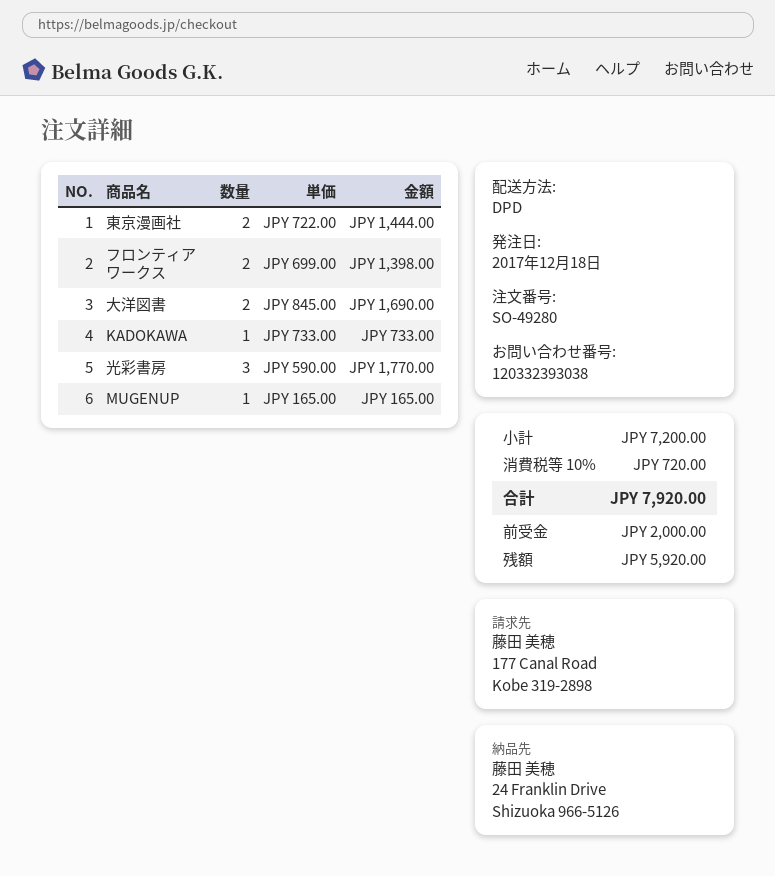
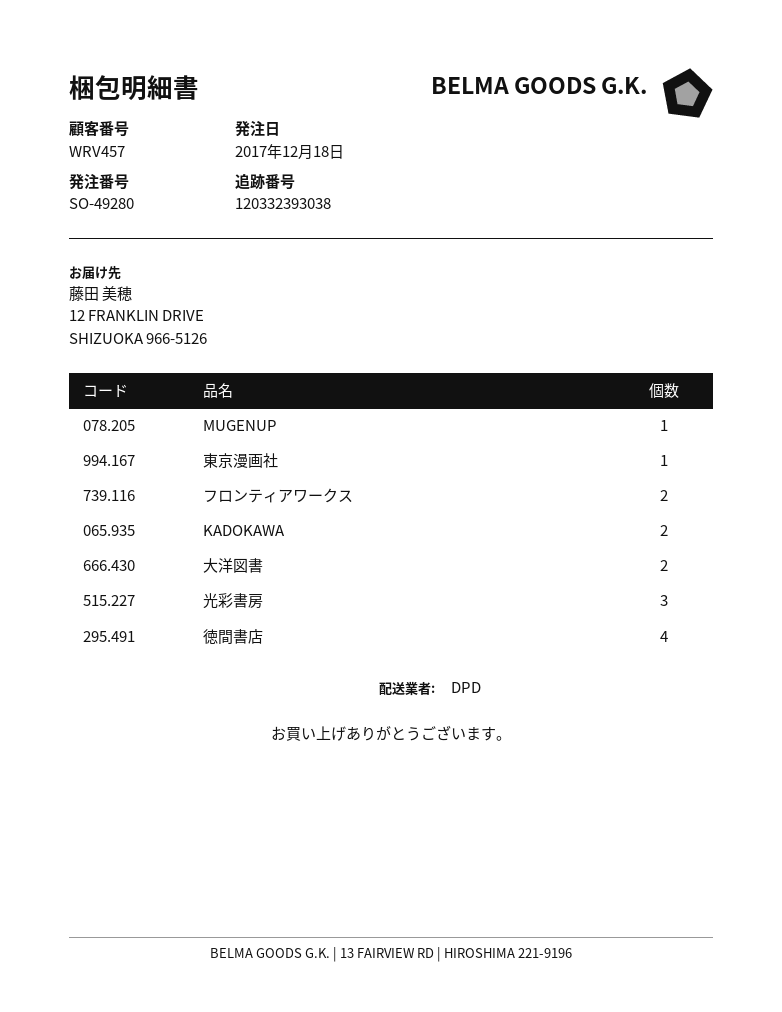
ship to: 24 Franklin Drive, Shizuoka 966-5126 -> 12 FRANKLIN DRIVE, SHIZUOKA 966-5126
東京漫画社: 2 -> 1
KADOKAWA: 1 -> 2
徳間書店: none -> 4

